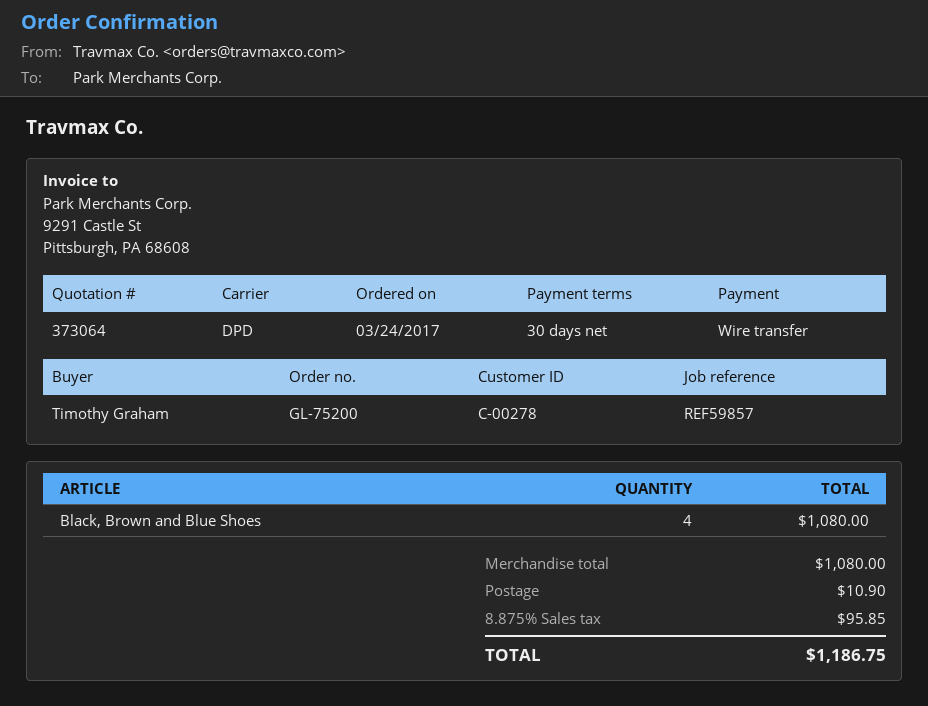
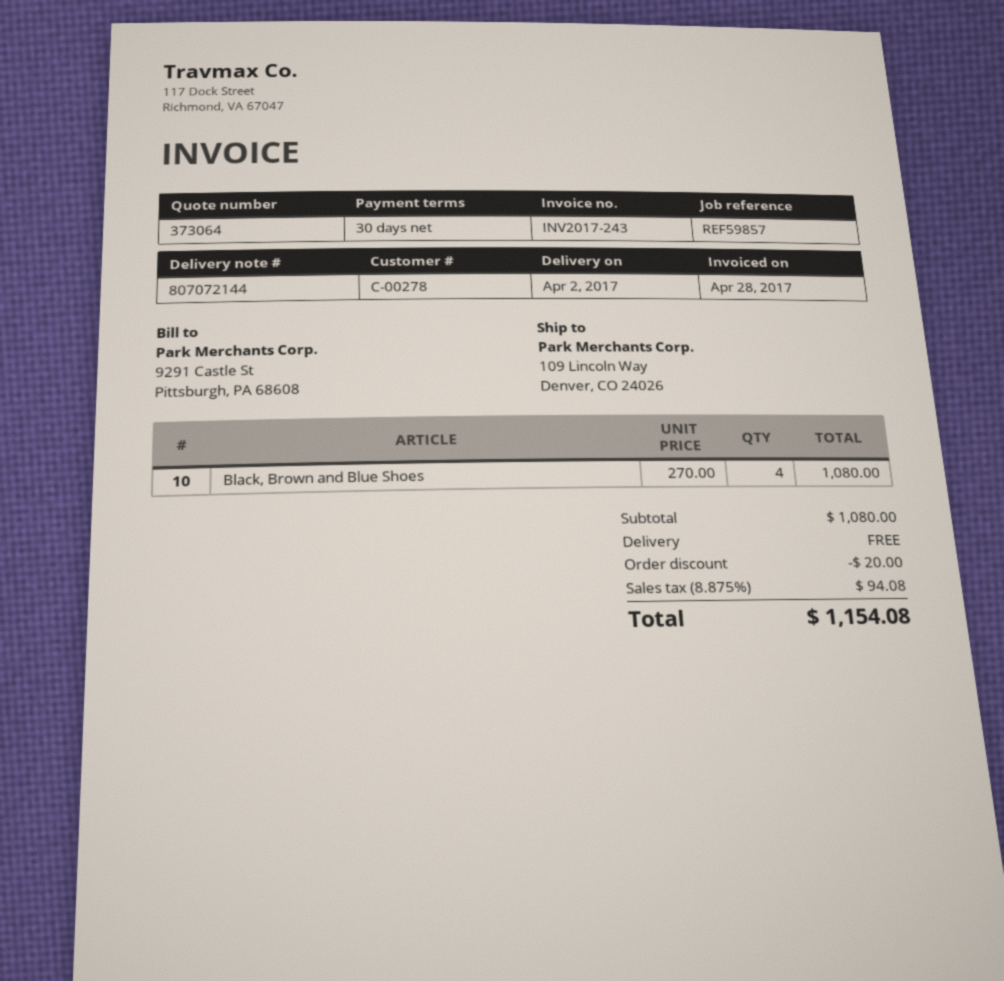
discount: none -> 20.00
shipping: 10.90 -> 0.00
tax: 8.875% = 95.85 -> 8.875% = 94.08
total: 1186.75 -> 1154.08

